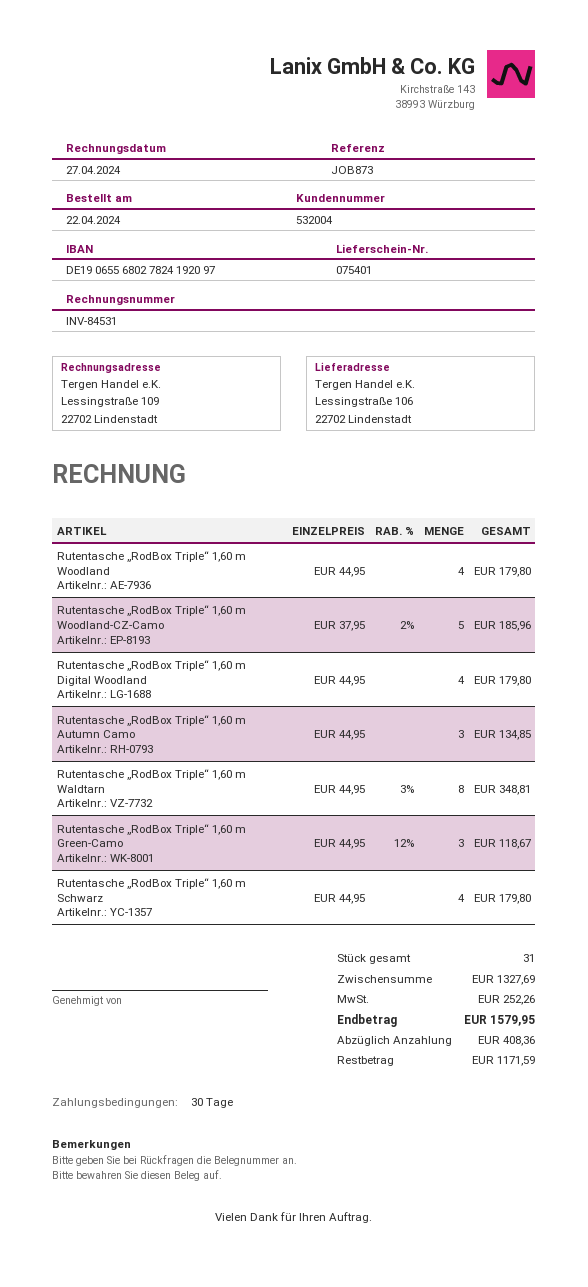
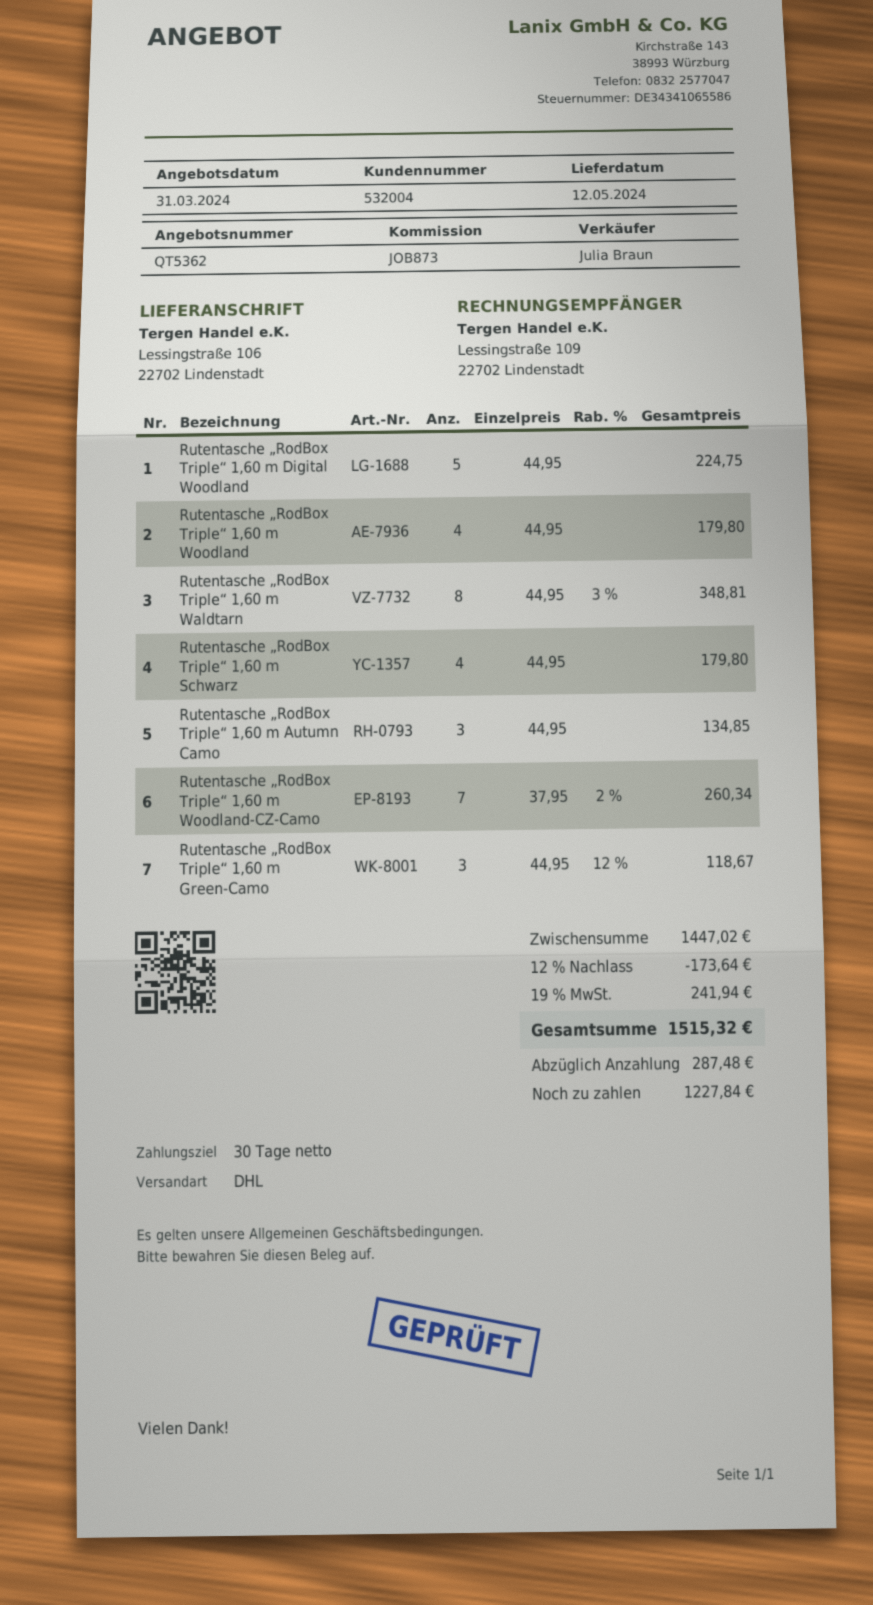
Rutentasche „RodBox Triple“ 1,60 m Woodland-CZ-Camo: 5 x 37.95 - 2% = 185.96 -> 7 x 37.95 - 2% = 260.34
Rutentasche „RodBox Triple“ 1,60 m Digital Woodland: 4 x 44.95 = 179.80 -> 5 x 44.95 = 224.75
subtotal: 1327.69 -> 1447.02
discount: none -> 12% = 173.64
tax: 252.26 -> 241.94
total: 1579.95 -> 1515.32
deposit: 408.36 -> 287.48
balance: 1171.59 -> 1227.84

